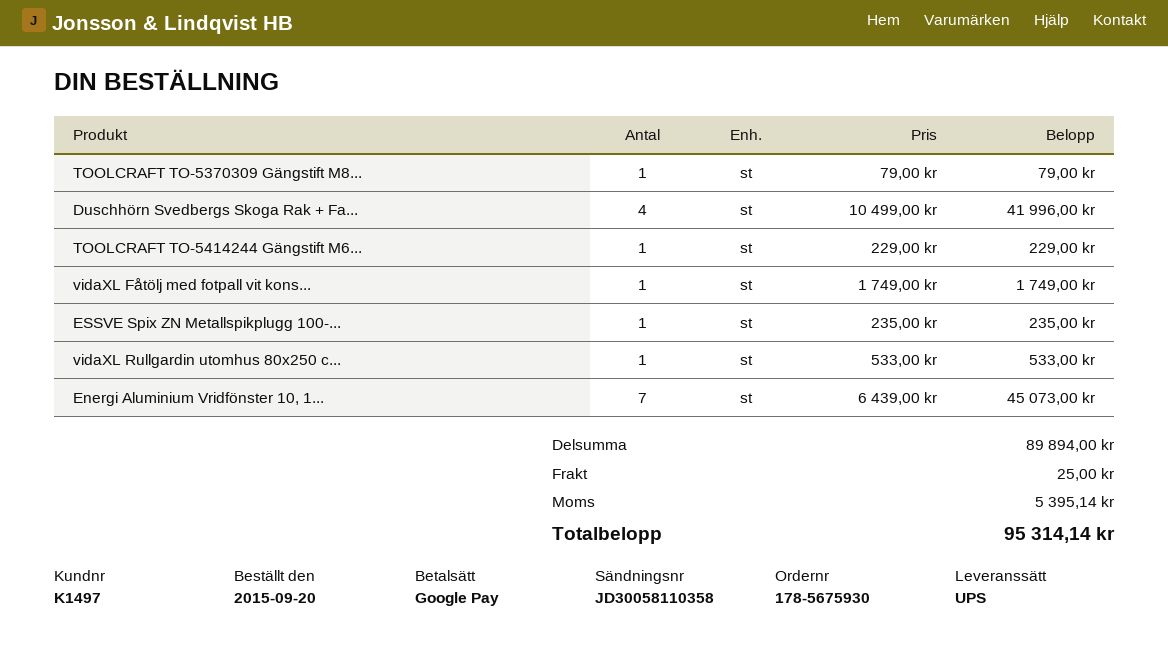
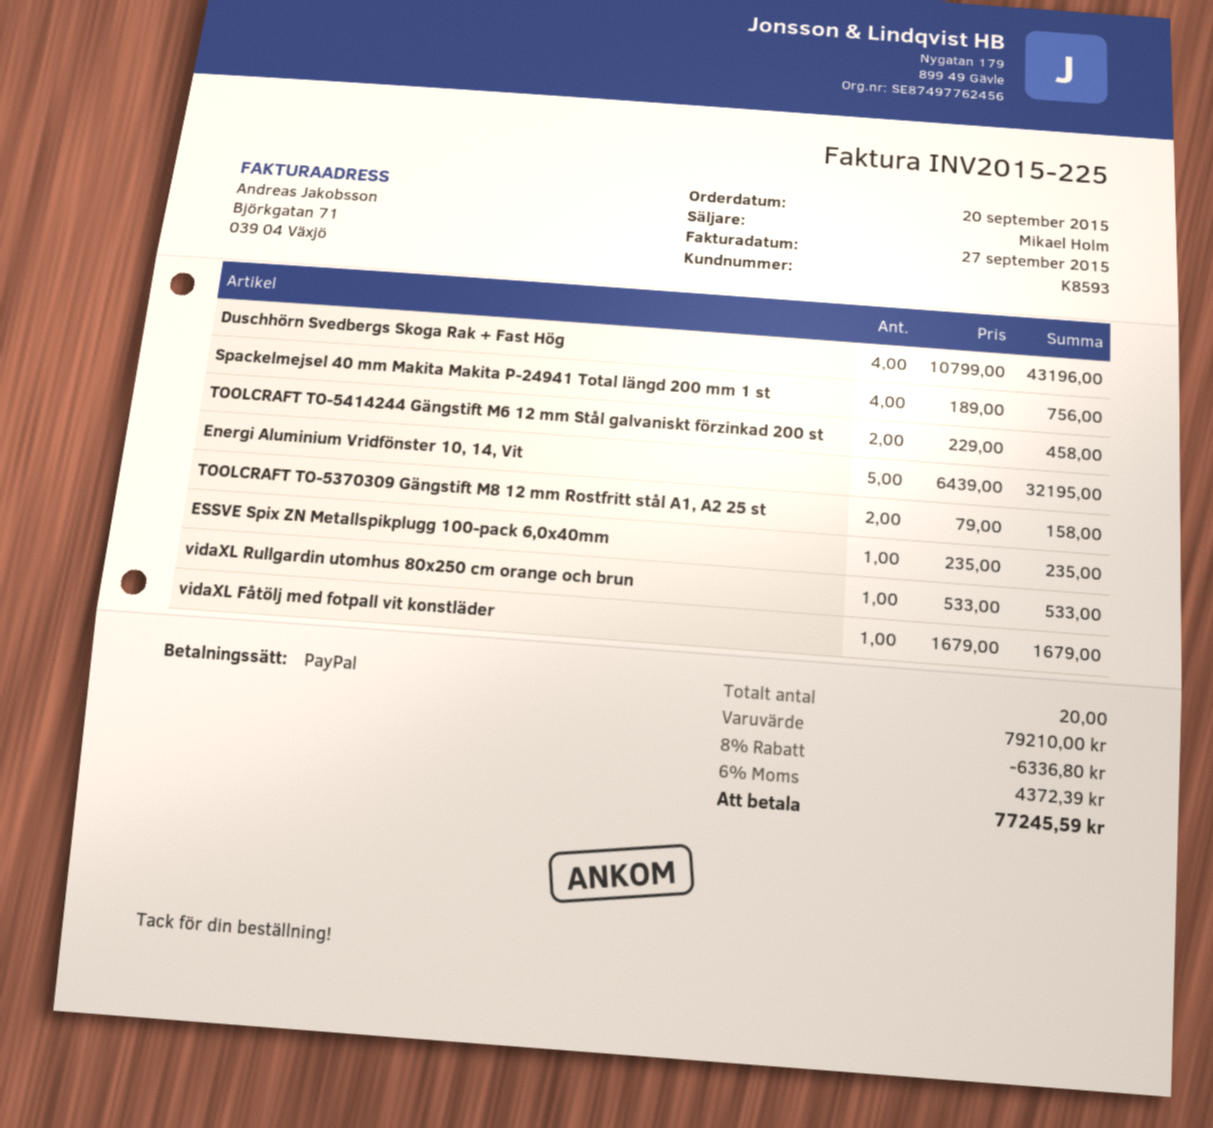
customer number: K1497 -> K8593
payment method: Google Pay -> PayPal
TOOLCRAFT TO-5370309 Gängstift M8...: 1 x 79.00 = 79.00 -> 2 x 79.00 = 158.00
Duschhörn Svedbergs Skoga Rak + Fa...: 4 x 10499.00 = 41996.00 -> 4 x 10799.00 = 43196.00
TOOLCRAFT TO-5414244 Gängstift M6...: 1 x 229.00 = 229.00 -> 2 x 229.00 = 458.00
vidaXL Fåtölj med fotpall vit kons...: 1 x 1749.00 = 1749.00 -> 1 x 1679.00 = 1679.00
Energi Aluminium Vridfönster 10, 1...: 7 x 6439.00 = 45073.00 -> 5 x 6439.00 = 32195.00
Spackelmejsel 40 mm Makita Makita P-24941 Total längd 200 mm 1 st: none -> 4 x 189.00 = 756.00
subtotal: 89894.00 -> 79210.00
discount: none -> 8% = 6336.80
shipping: 25.00 -> none
tax: 5395.14 -> 4372.39
total: 95314.14 -> 77245.59

